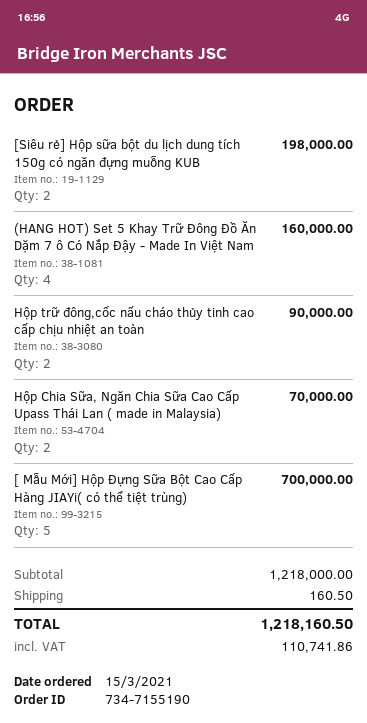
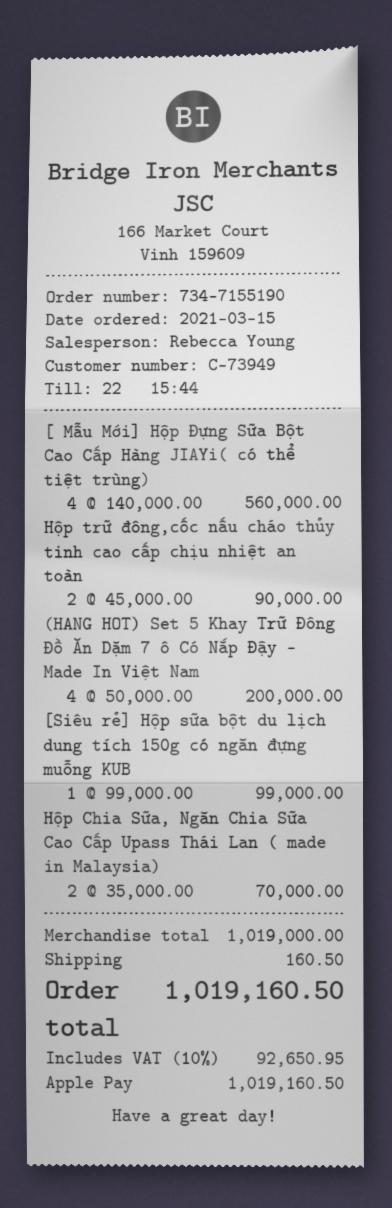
[Siêu rẻ] Hộp sữa bột du lịch dung tích 150g có ngăn đựng muỗng KUB: 2 for 198000.00 -> 1 for 99000.00
(HANG HOT) Set 5 Khay Trữ Đông Đồ Ăn Dặm 7 ô Có Nắp Đậy - Made In Việt Nam: 4 for 160000.00 -> 4 for 200000.00
[ Mẫu Mới] Hộp Đựng Sữa Bột Cao Cấp Hàng JIAYi( có thể tiệt trùng): 5 for 700000.00 -> 4 for 560000.00
subtotal: 1218000.00 -> 1019000.00
tax: 110741.86 -> 92650.95
total: 1218160.50 -> 1019160.50

